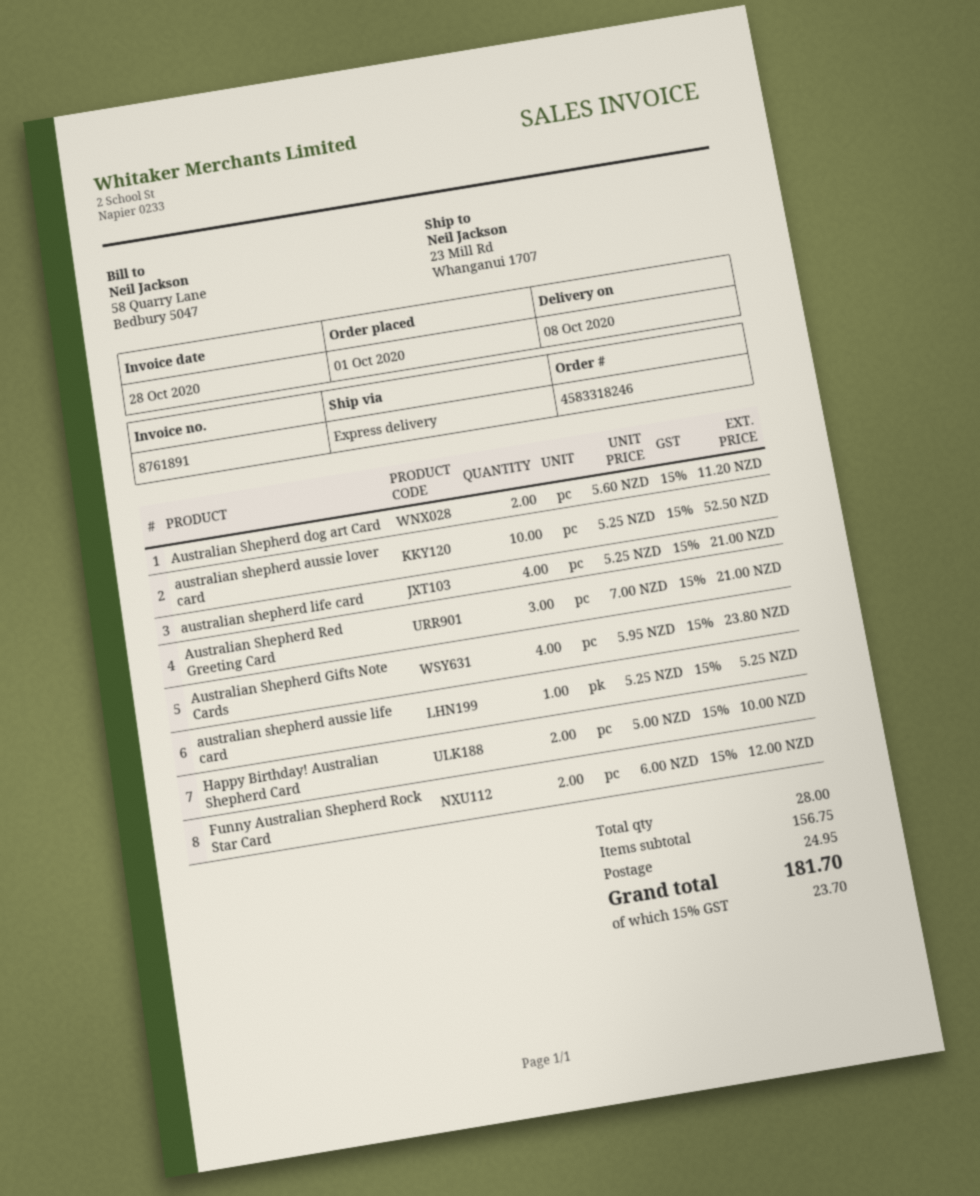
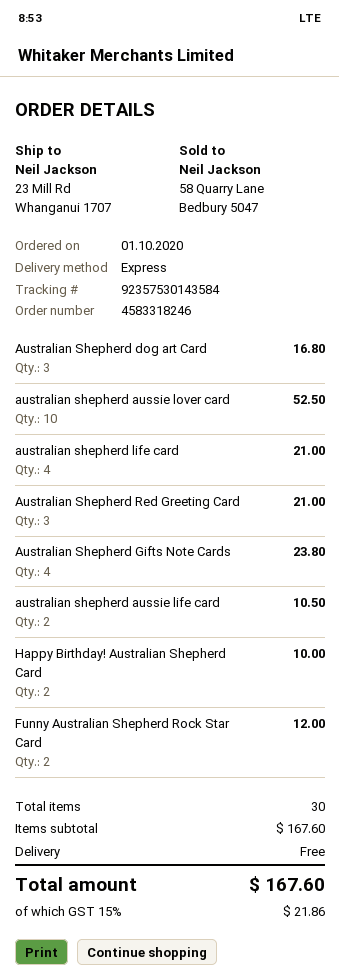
Australian Shepherd dog art Card: 2 for 11.20 -> 3 for 16.80
australian shepherd aussie life card: 1 for 5.25 -> 2 for 10.50
total quantity: 28 -> 30
subtotal: 156.75 -> 167.60
shipping: 24.95 -> 0.00
tax: 15% = 23.70 -> 15% = 21.86
total: 181.70 -> 167.60

